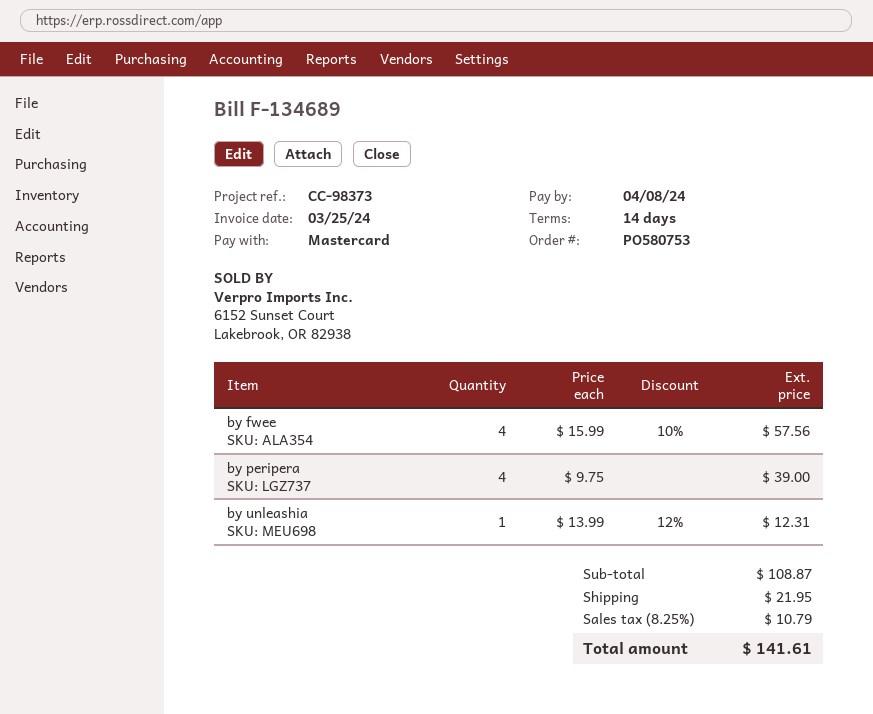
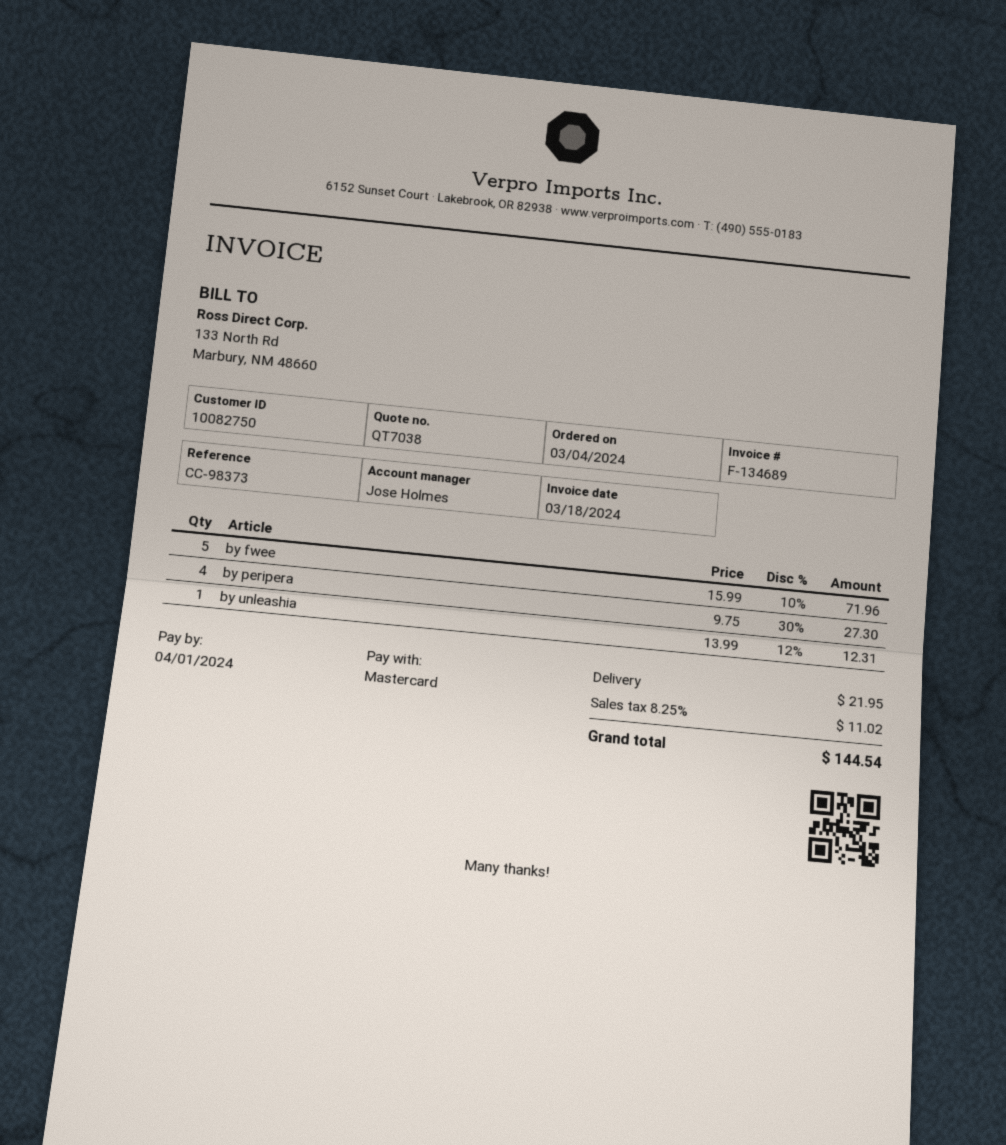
invoice date: 2024-03-25 -> 2024-03-18
due date: 2024-04-08 -> 2024-04-01
by fwee: 4 x 15.99 - 10% = 57.56 -> 5 x 15.99 - 10% = 71.96
by peripera: 4 x 9.75 = 39.00 -> 4 x 9.75 - 30% = 27.30
tax: 8.25% = 10.79 -> 8.25% = 11.02
total: 141.61 -> 144.54

